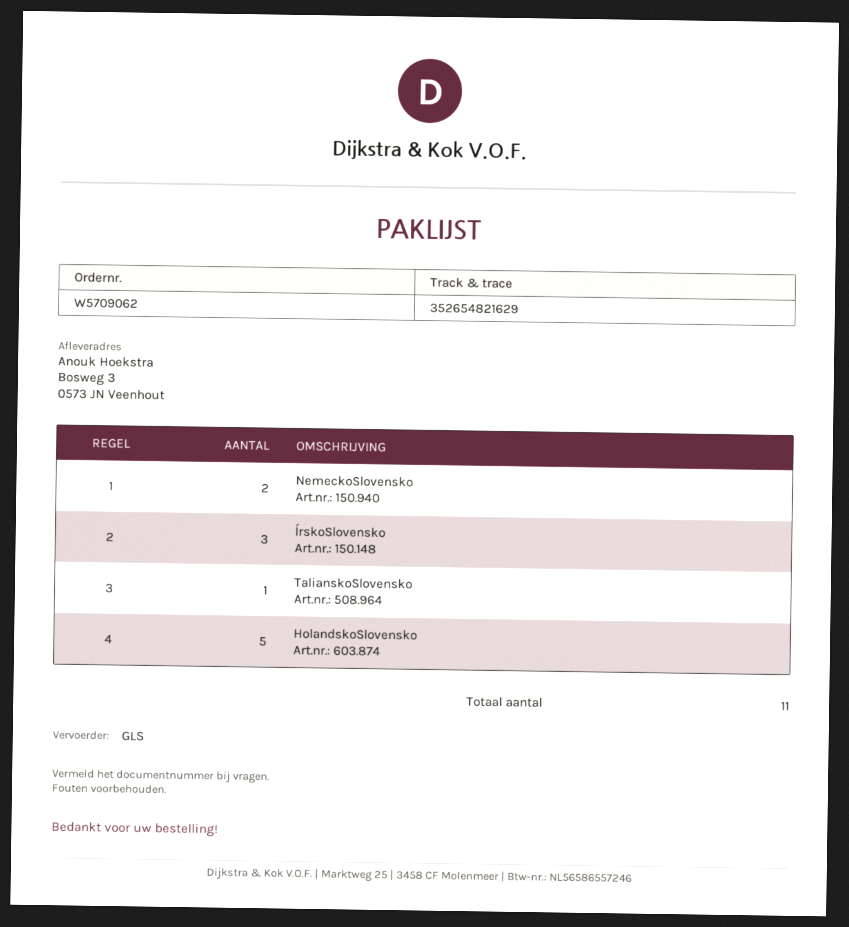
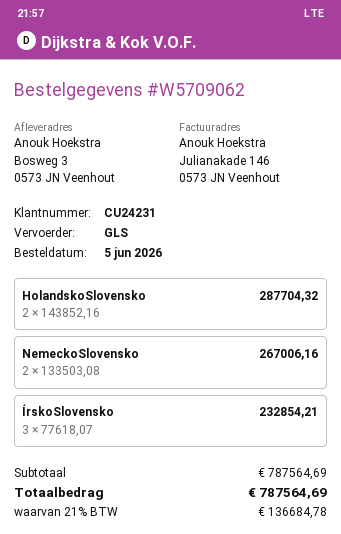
TalianskoSlovensko: 1 -> none
HolandskoSlovensko: 5 -> 2

